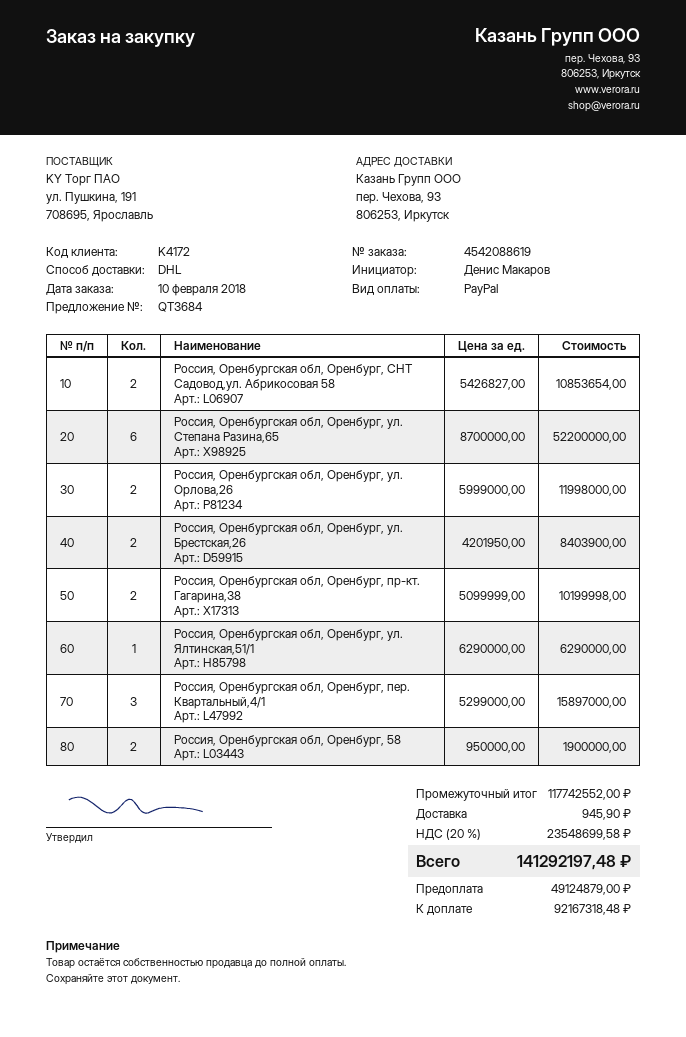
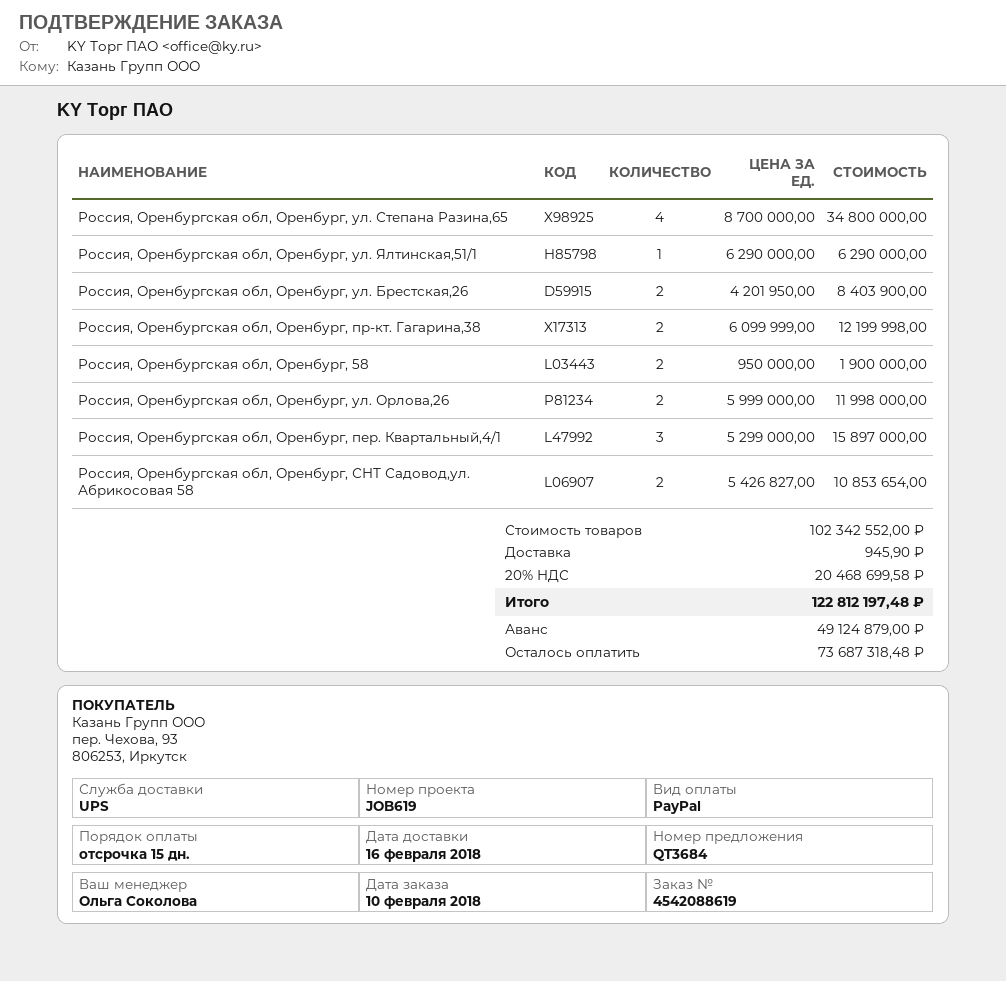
shipping method: DHL -> UPS
Россия, Оренбургская обл, Оренбург, ул. Степана Разина,65: 6 x 8700000.00 = 52200000.00 -> 4 x 8700000.00 = 34800000.00
Россия, Оренбургская обл, Оренбург, пр-кт. Гагарина,38: 2 x 5099999.00 = 10199998.00 -> 2 x 6099999.00 = 12199998.00
subtotal: 117742552.00 -> 102342552.00
tax: 20% = 23548699.58 -> 20% = 20468699.58
total: 141292197.48 -> 122812197.48
balance: 92167318.48 -> 73687318.48

